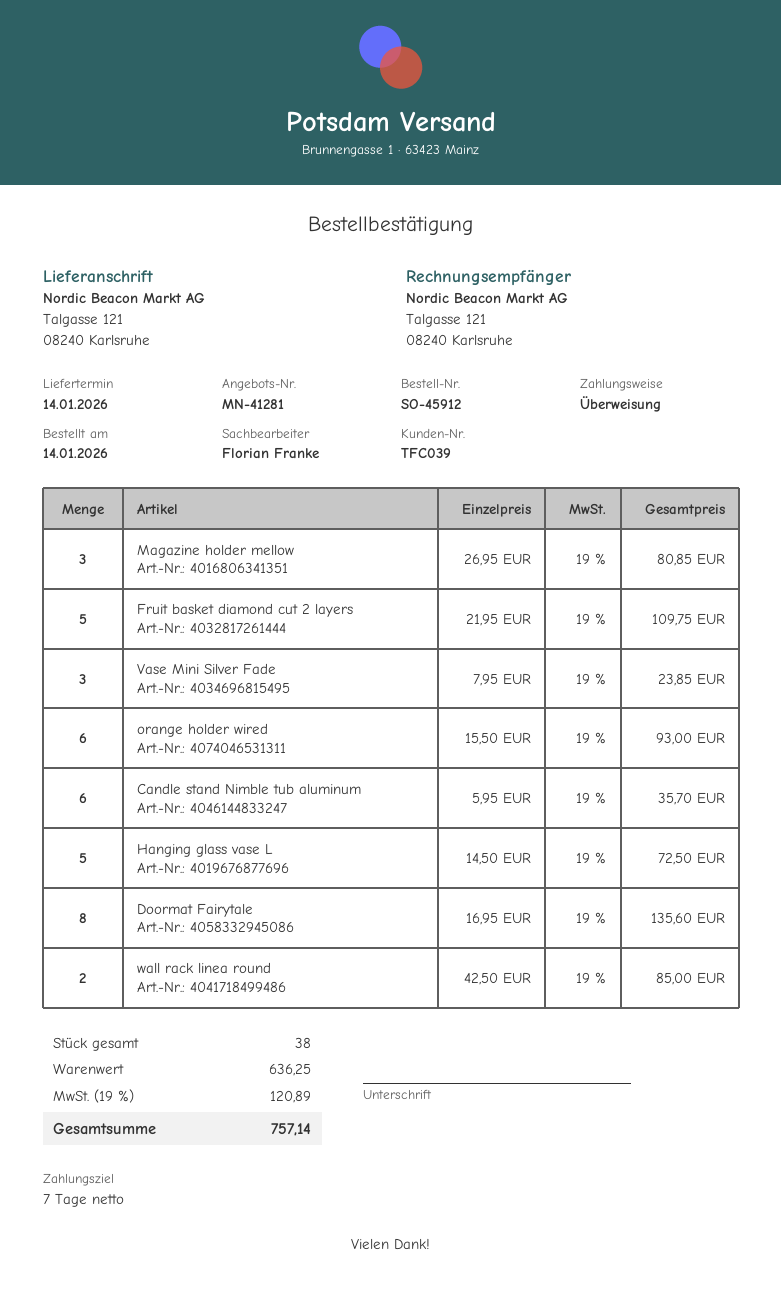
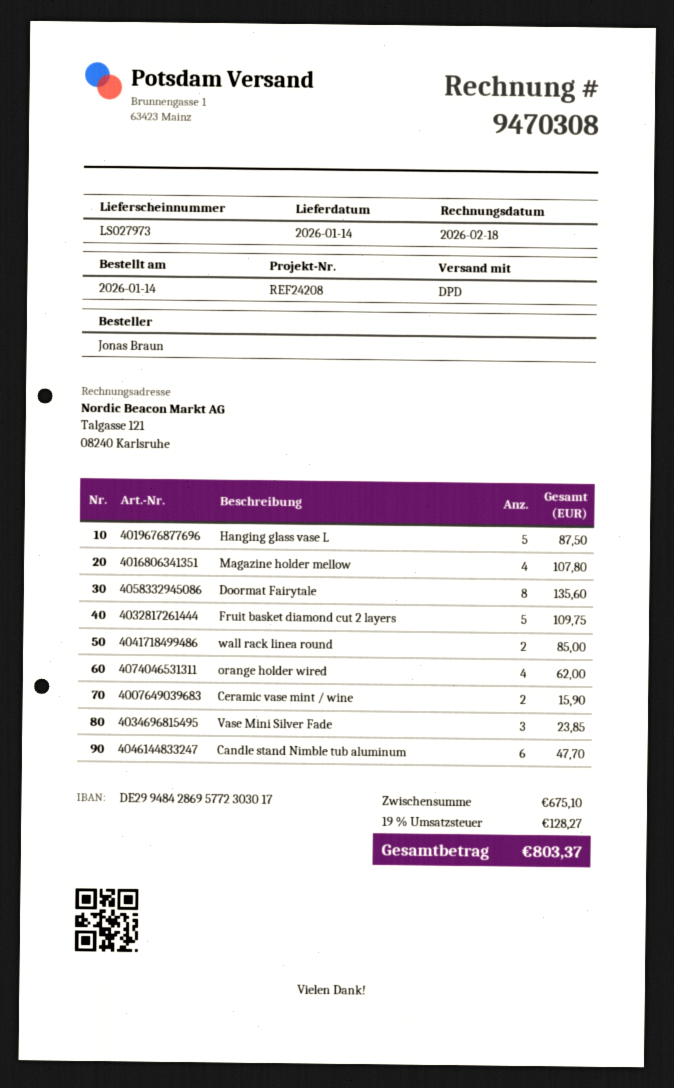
Magazine holder mellow: 3 for 80.85 -> 4 for 107.80
orange holder wired: 6 for 93.00 -> 4 for 62.00
Candle stand Nimble tub aluminum: 6 for 35.70 -> 6 for 47.70
Hanging glass vase L: 5 for 72.50 -> 5 for 87.50
Ceramic vase mint / wine: none -> 2 for 15.90
subtotal: 636.25 -> 675.10
tax: 19% = 120.89 -> 19% = 128.27
total: 757.14 -> 803.37

